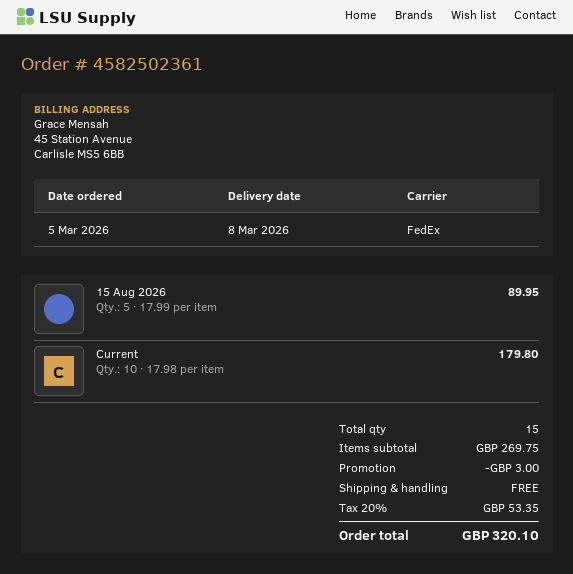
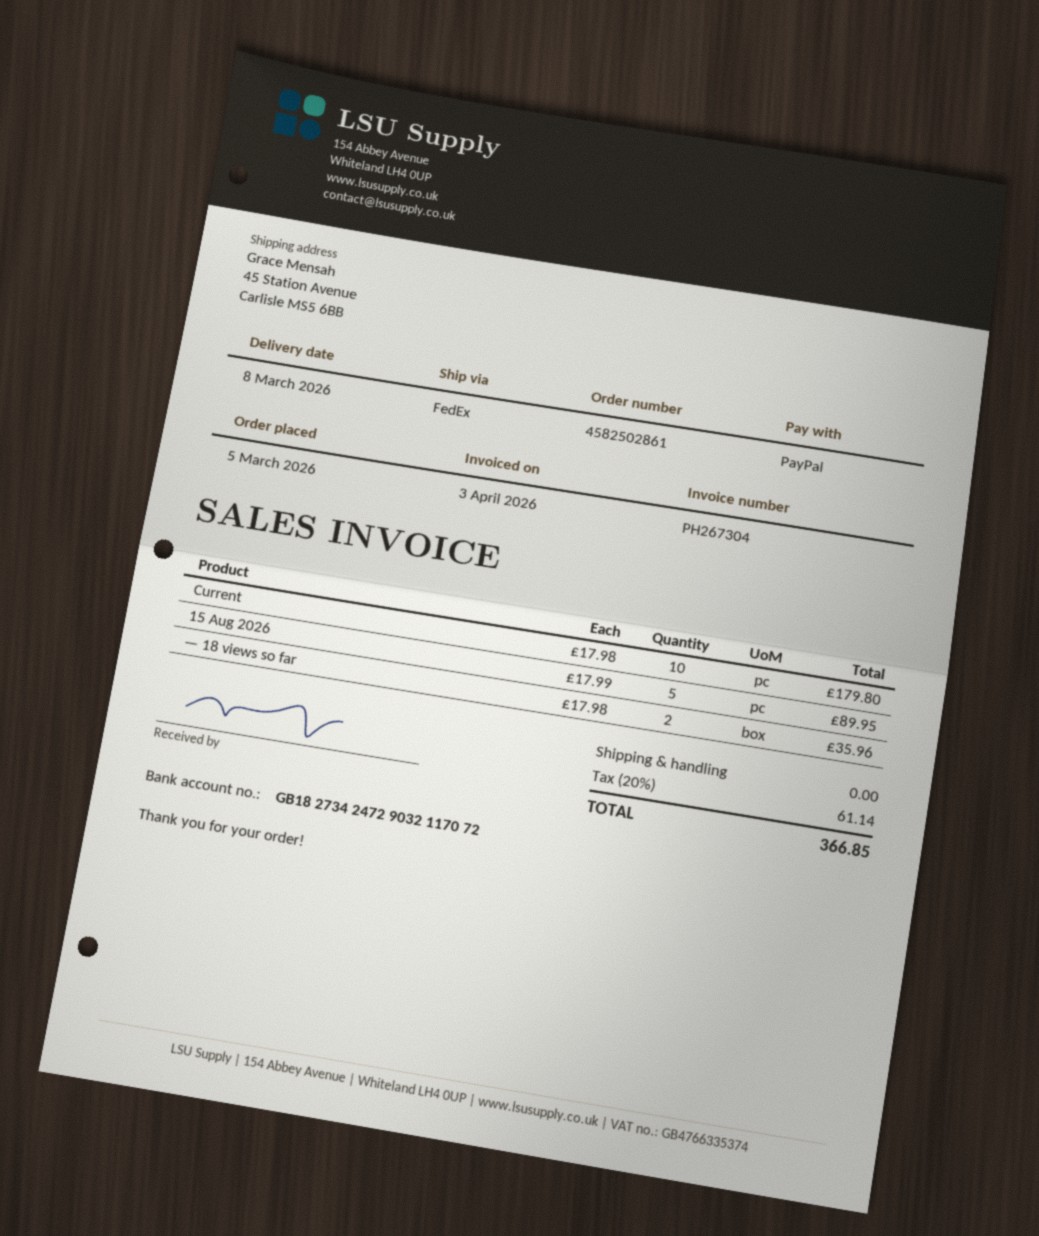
order number: 4582502361 -> 4582502861
— 18 views so far: none -> 2 x 17.98 = 35.96
discount: 3.00 -> none
tax: 20% = 53.35 -> 20% = 61.14
total: 320.10 -> 366.85

